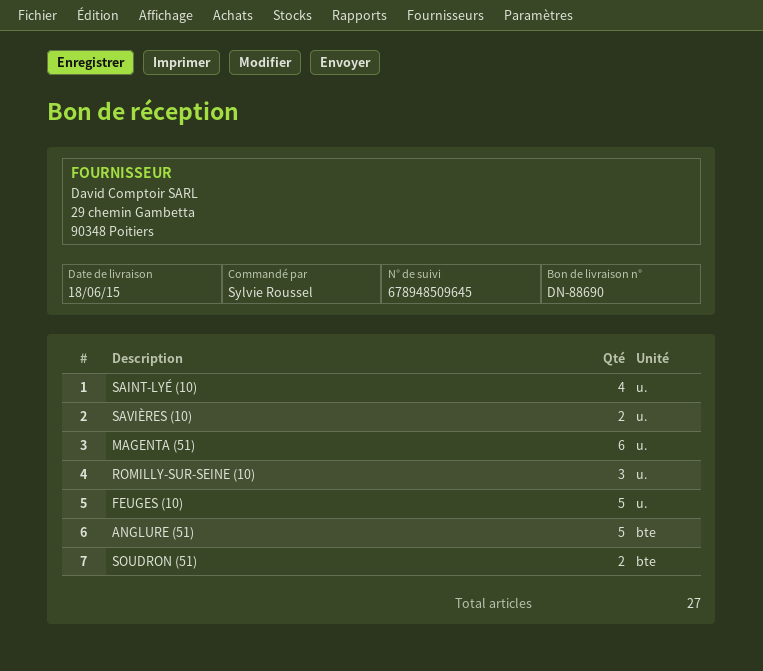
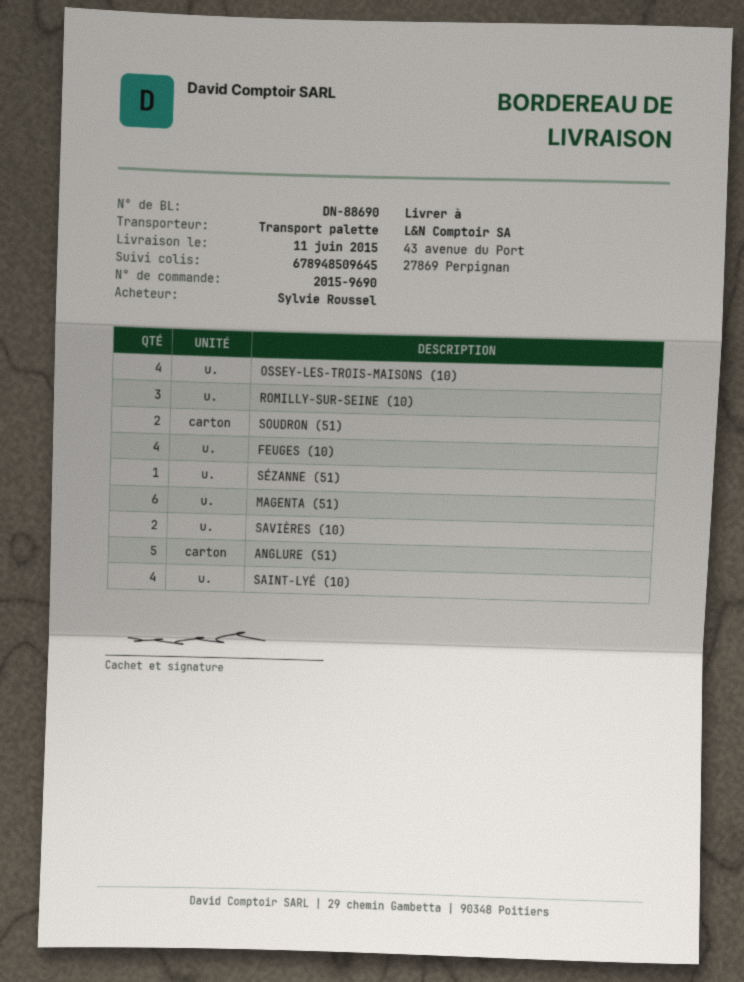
delivery date: 2015-06-18 -> 2015-06-11
FEUGES (10): 5 -> 4
OSSEY-LES-TROIS-MAISONS (10): none -> 4
SÉZANNE (51): none -> 1

